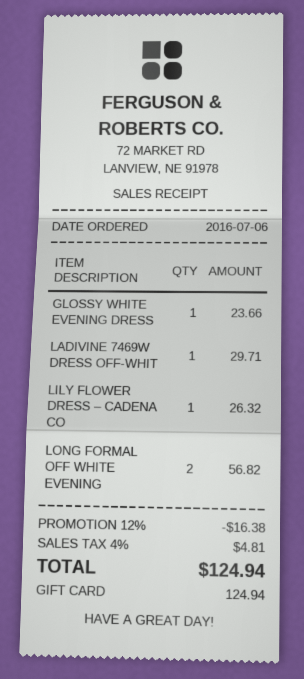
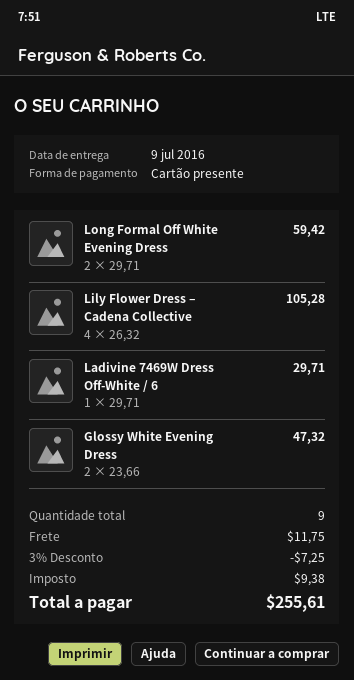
GLOSSY WHITE EVENING DRESS: 1 for 23.66 -> 2 for 47.32
LILY FLOWER DRESS – CADENA CO: 1 for 26.32 -> 4 for 105.28
LONG FORMAL OFF WHITE EVENING: 2 for 56.82 -> 2 for 59.42
discount: 12% = 16.38 -> 3% = 7.25
shipping: none -> 11.75
tax: 4.81 -> 9.38
total: 124.94 -> 255.61

